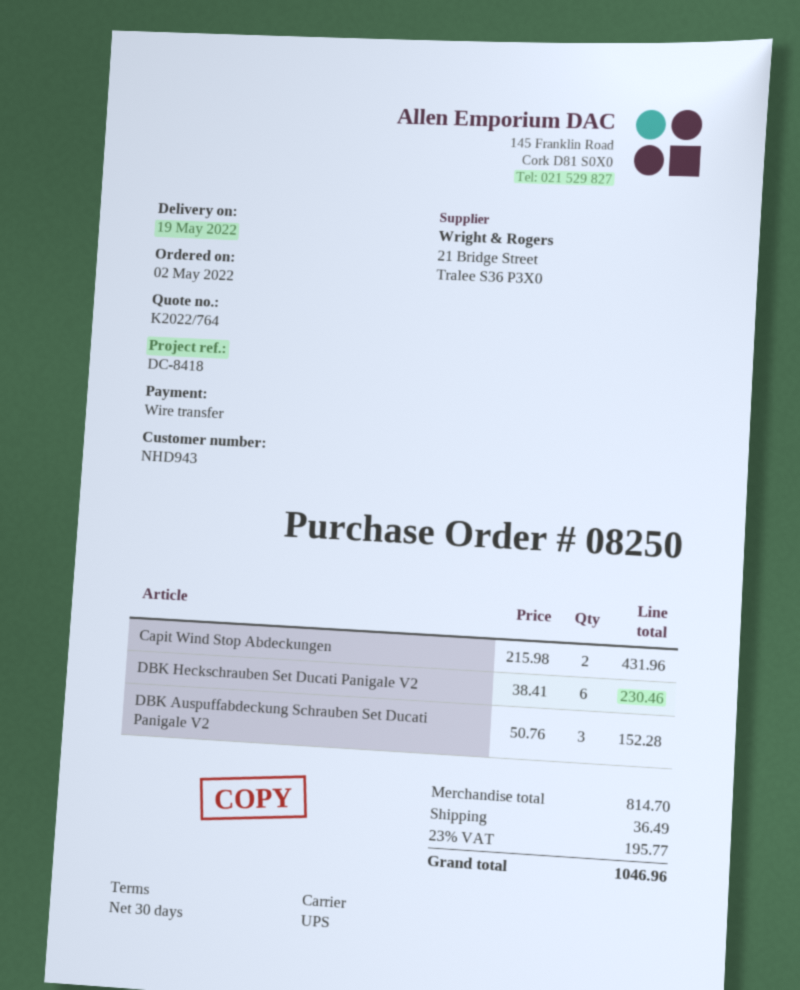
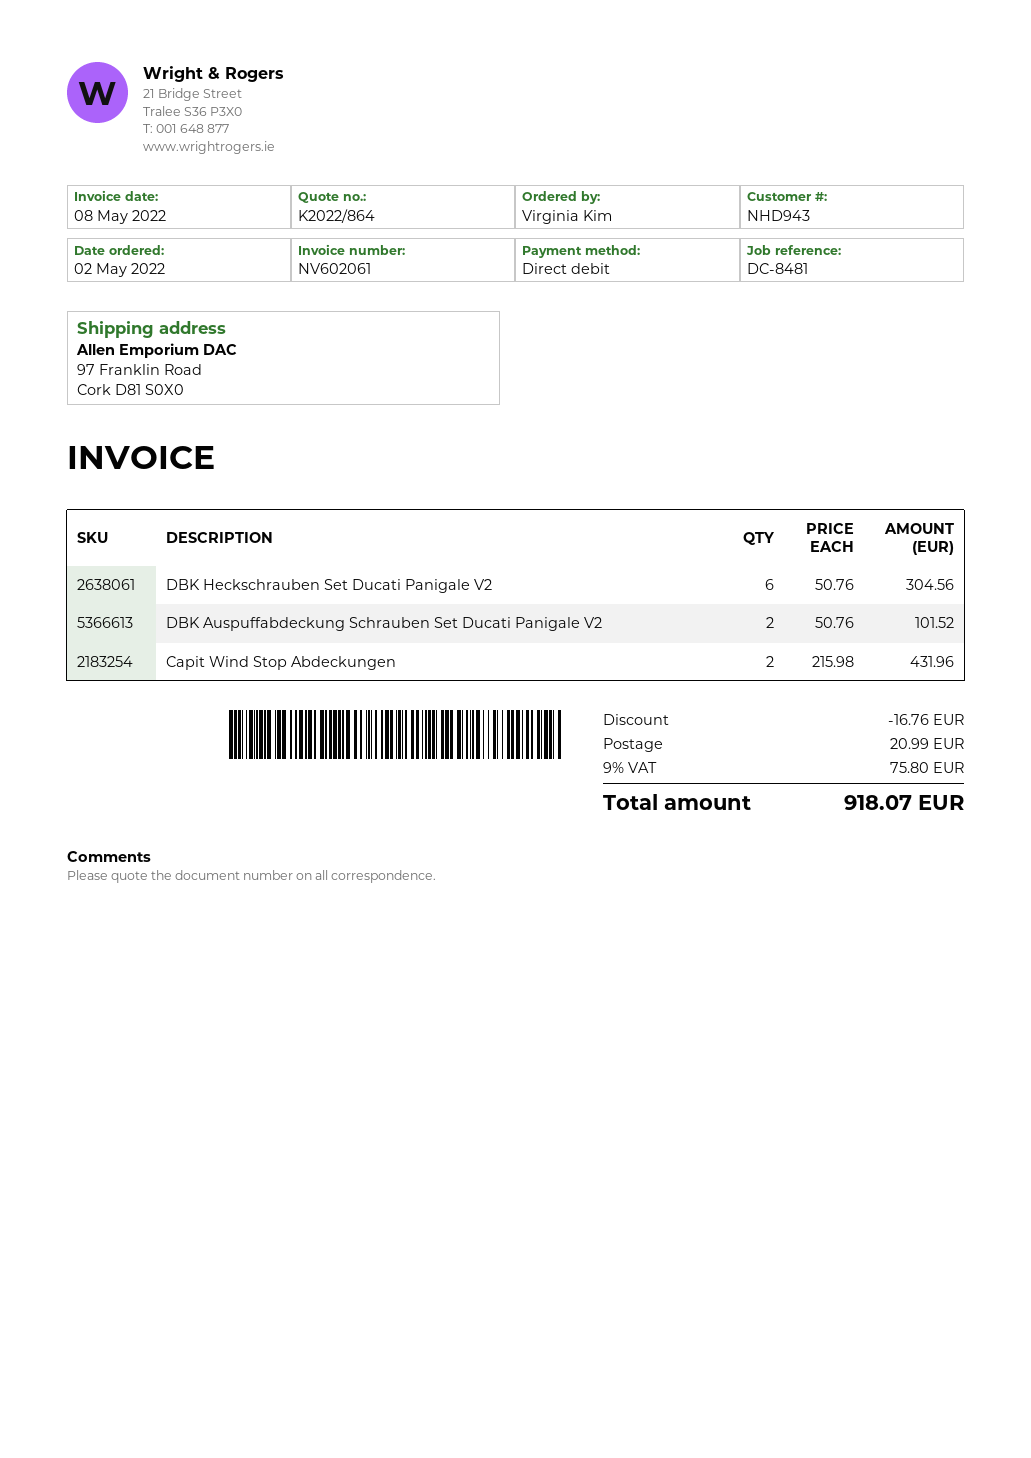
quote number: K2022/764 -> K2022/864
reference: DC-8418 -> DC-8481
payment method: bank transfer -> direct debit
DBK Heckschrauben Set Ducati Panigale V2: 6 x 38.41 = 230.46 -> 6 x 50.76 = 304.56
DBK Auspuffabdeckung Schrauben Set Ducati Panigale V2: 3 x 50.76 = 152.28 -> 2 x 50.76 = 101.52
discount: none -> 16.76
shipping: 36.49 -> 20.99
tax: 23% = 195.77 -> 9% = 75.80
total: 1046.96 -> 918.07

